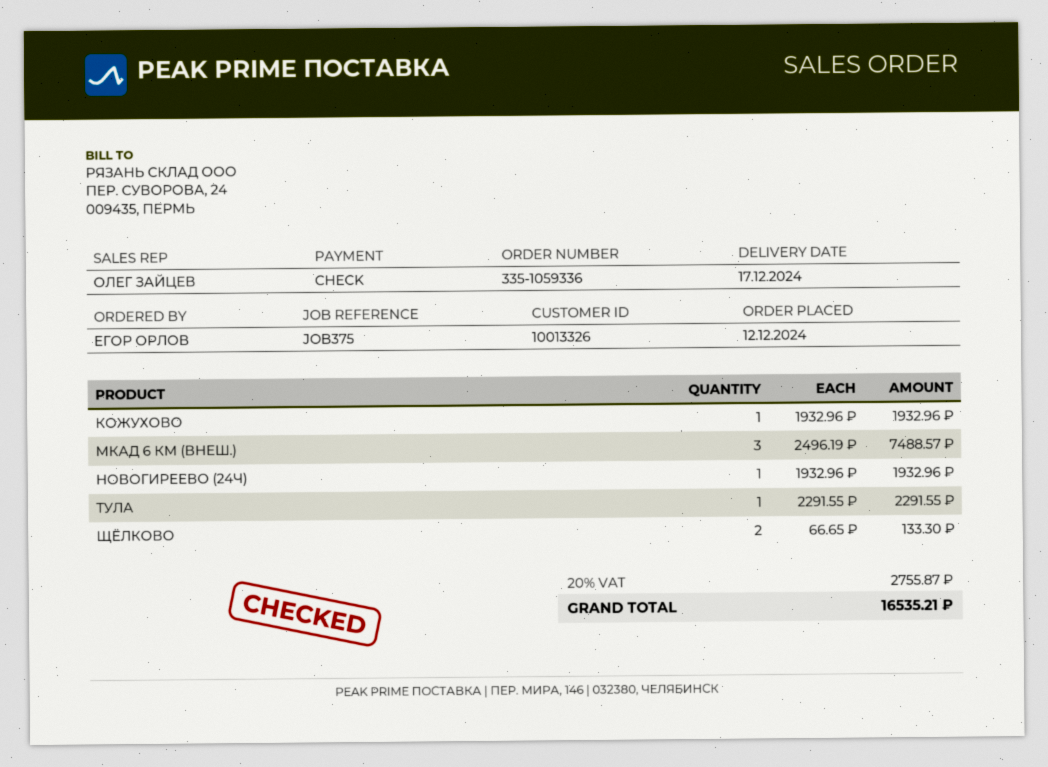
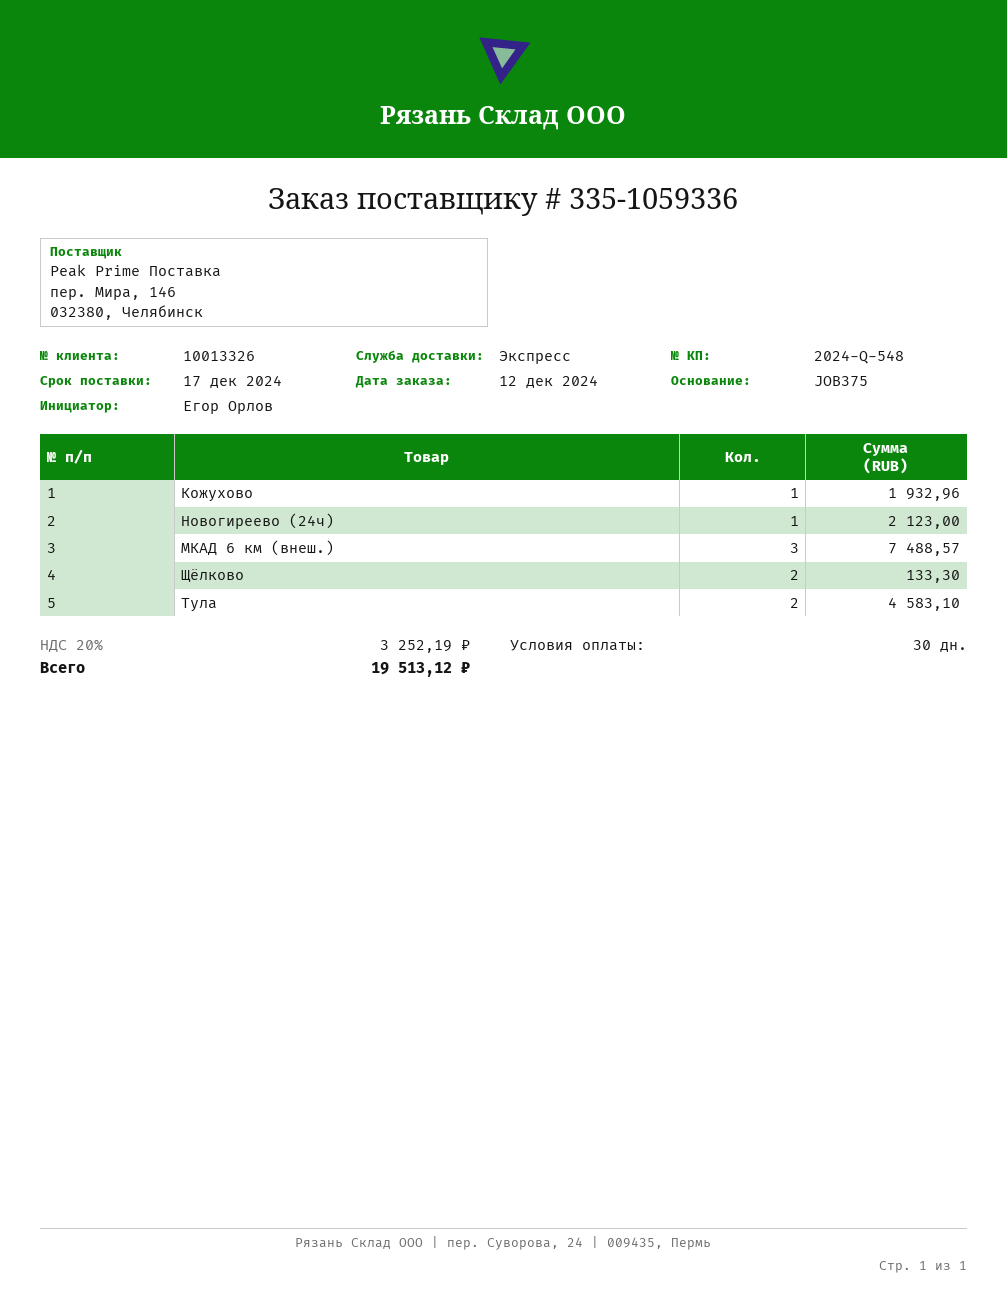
НОВОГИРЕЕВО (24Ч): 1 for 1932.96 -> 1 for 2123.00
ТУЛА: 1 for 2291.55 -> 2 for 4583.10
tax: 20% = 2755.87 -> 20% = 3252.19
total: 16535.21 -> 19513.12

